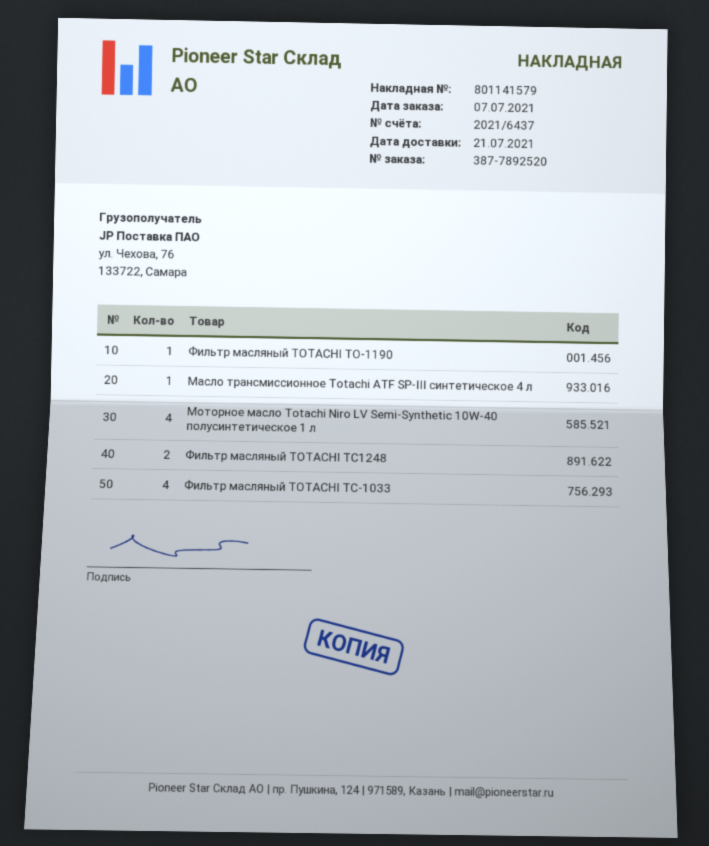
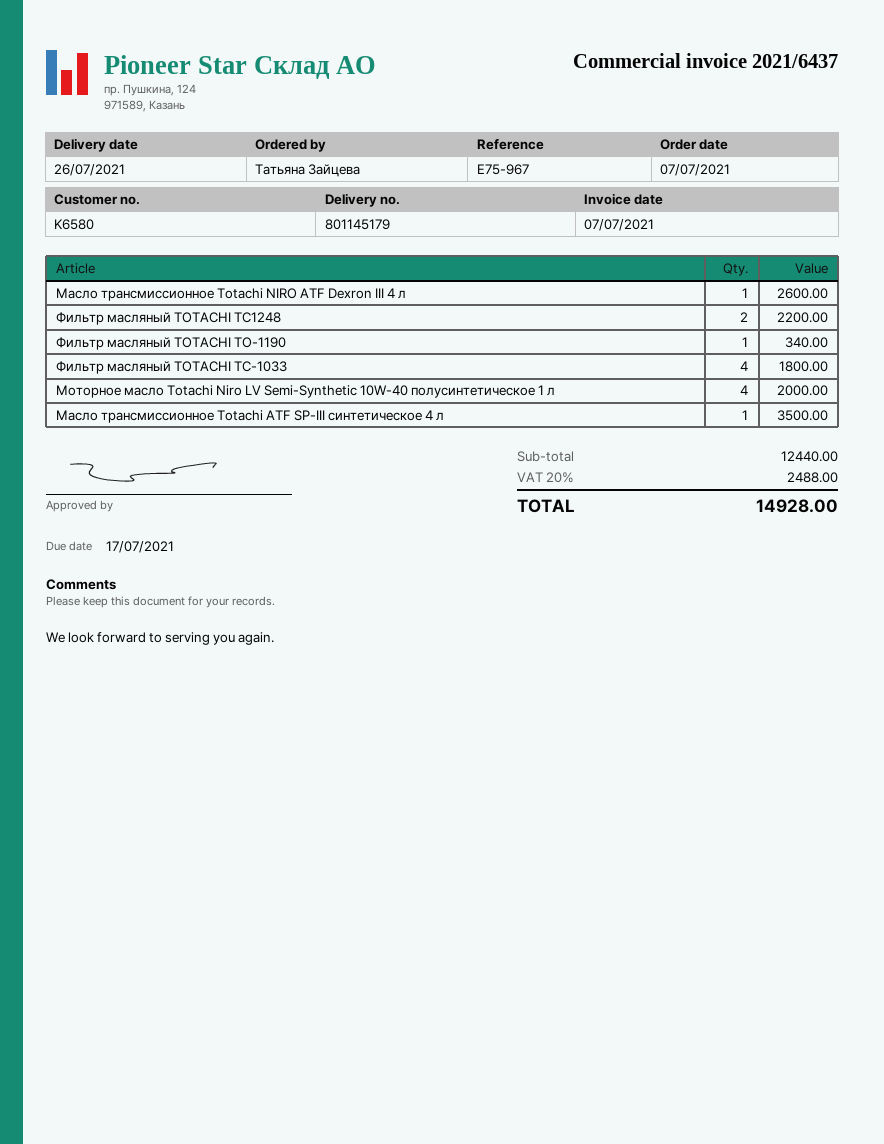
delivery note number: 801141579 -> 801145179
delivery date: 2021-07-21 -> 2021-07-26
Масло трансмиссионное Totachi NIRO ATF Dexron III 4 л: none -> 1

